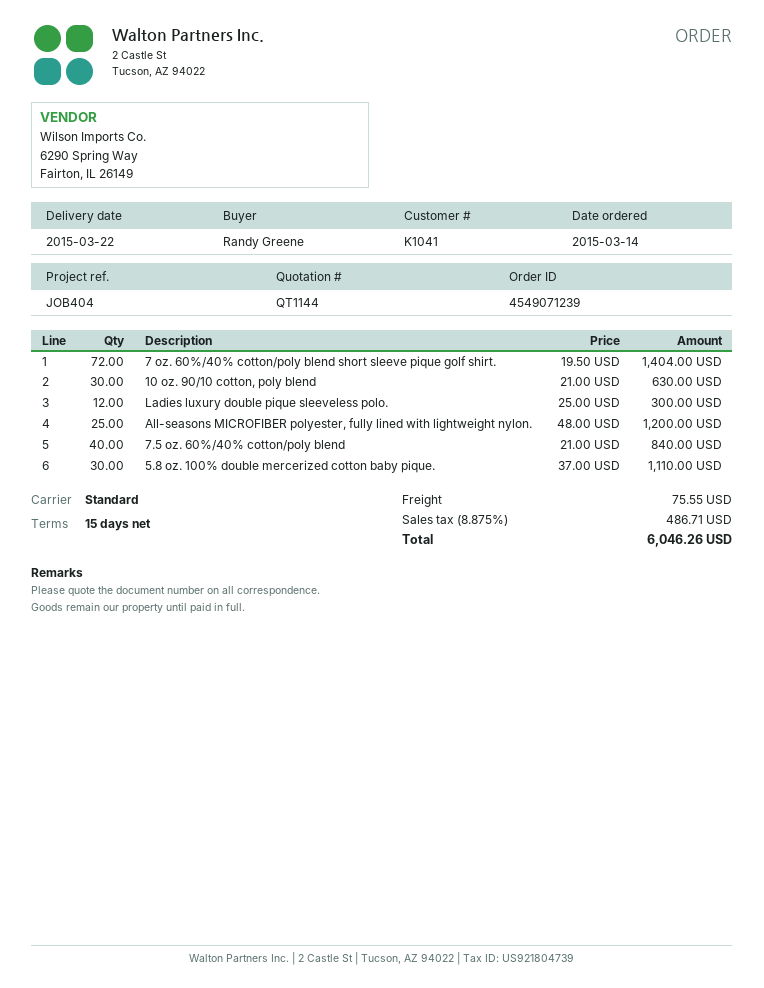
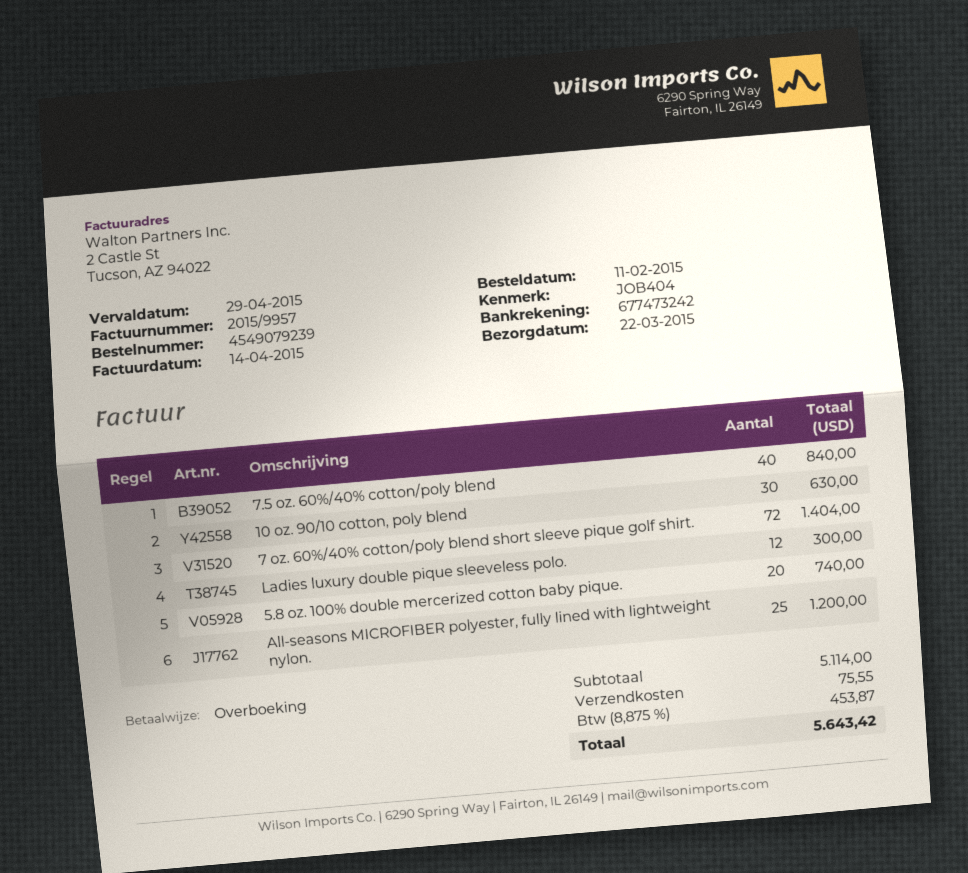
order number: 4549071239 -> 4549079239
order date: 2015-03-14 -> 2015-02-11
5.8 oz. 100% double mercerized cotton baby pique.: 30 for 1110.00 -> 20 for 740.00
tax: 8.875% = 486.71 -> 8.875% = 453.87
total: 6046.26 -> 5643.42

